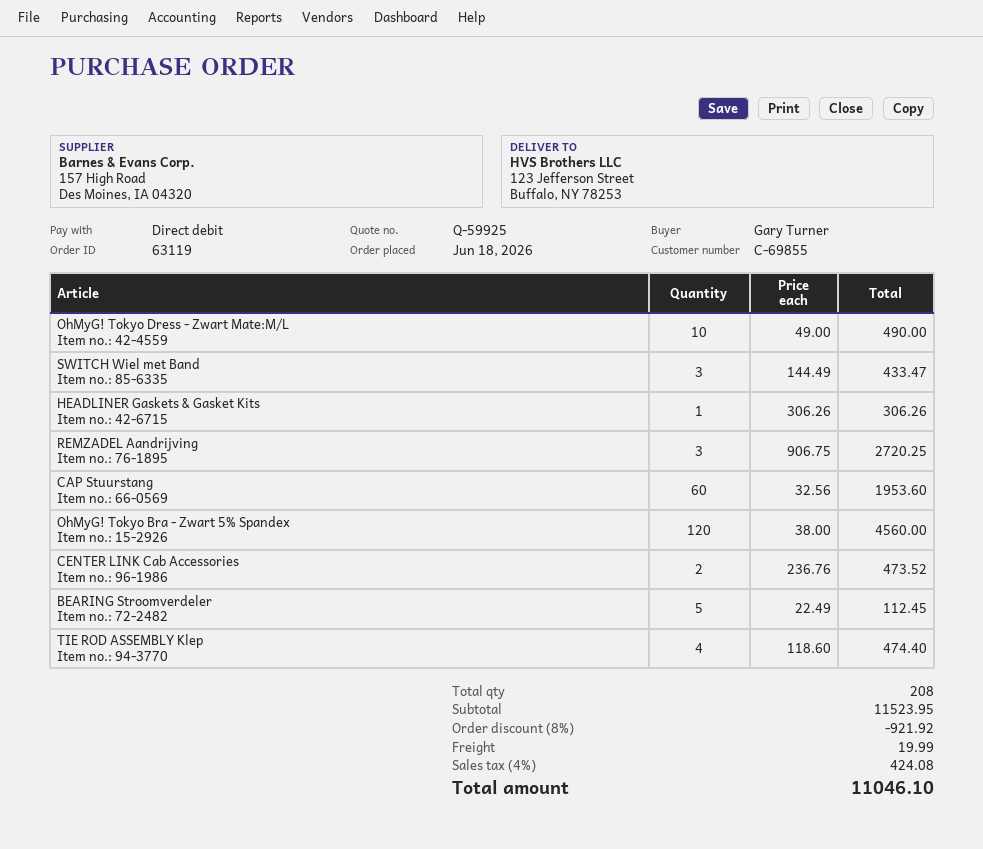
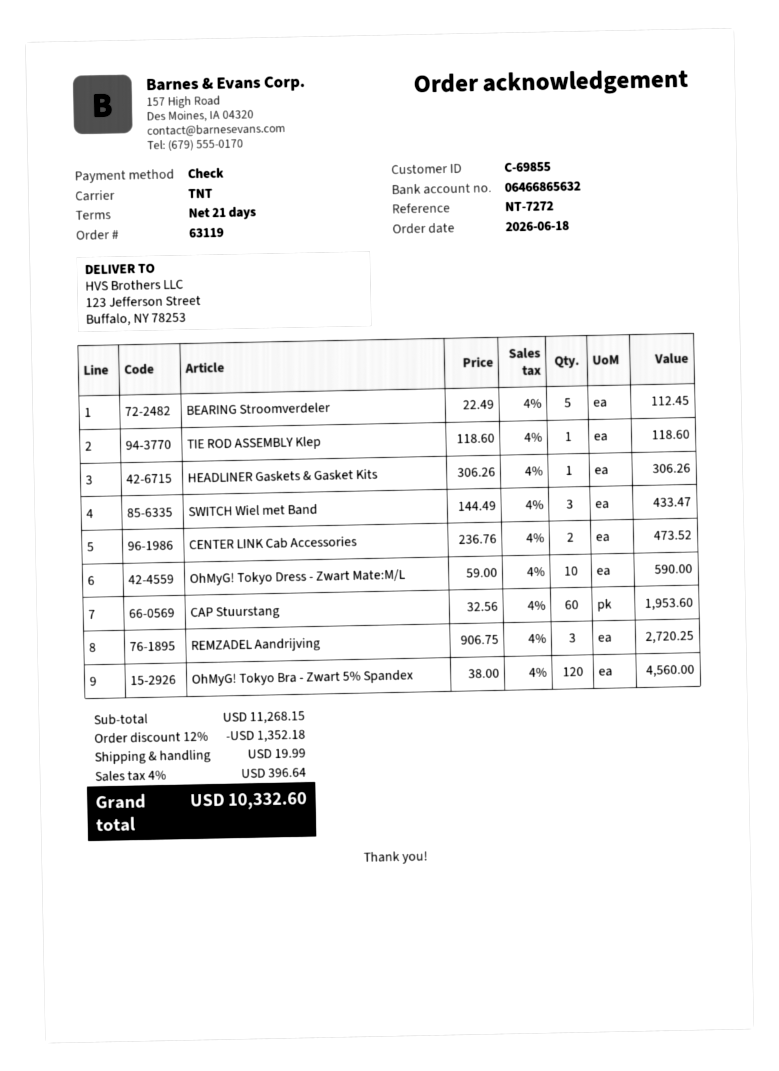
payment method: direct debit -> cheque
OhMyG! Tokyo Dress - Zwart Mate:M/L: 10 x 49.00 = 490.00 -> 10 x 59.00 = 590.00
TIE ROD ASSEMBLY Klep: 4 x 118.60 = 474.40 -> 1 x 118.60 = 118.60
subtotal: 11523.95 -> 11268.15
discount: 8% = 921.92 -> 12% = 1352.18
tax: 4% = 424.08 -> 4% = 396.64
total: 11046.10 -> 10332.60

